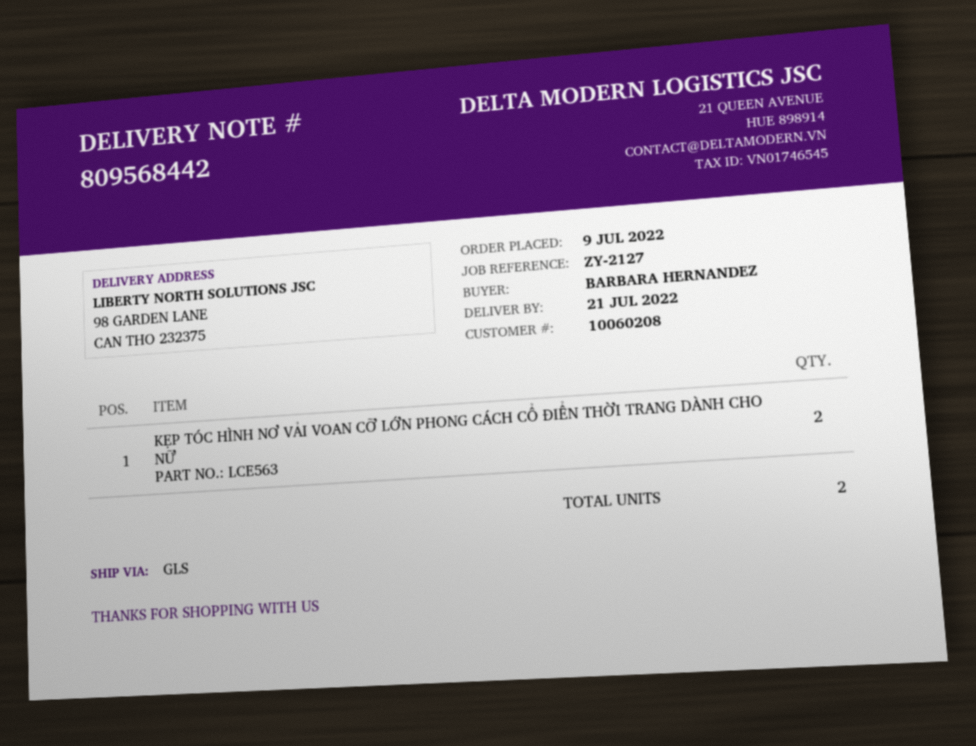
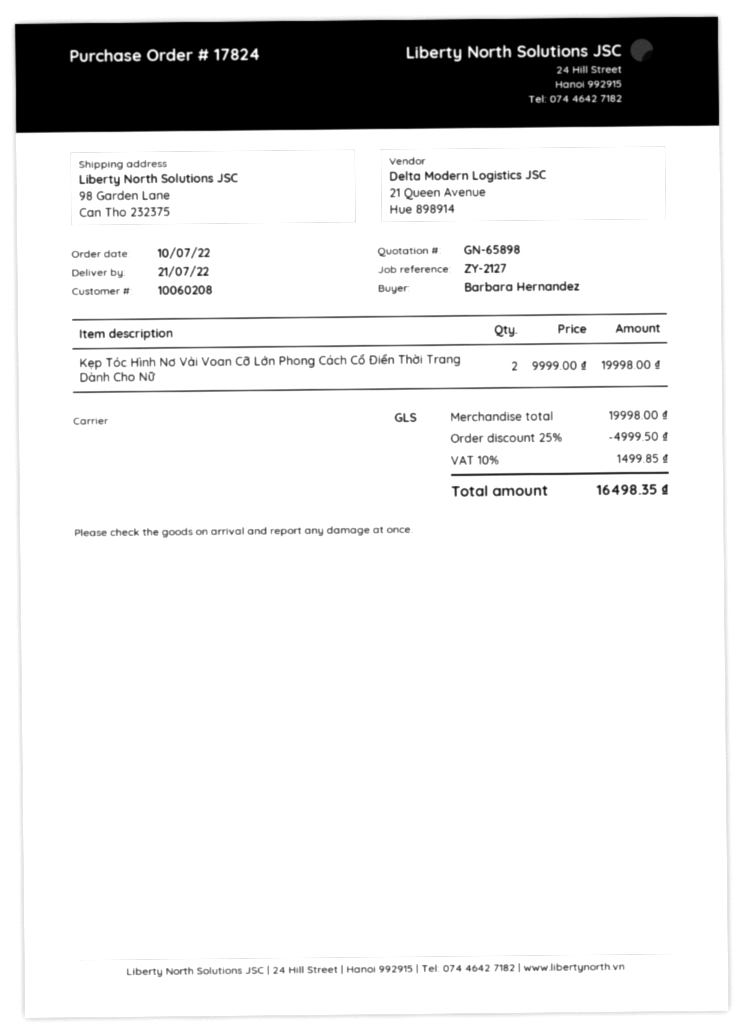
order date: 2022-07-09 -> 2022-07-10

